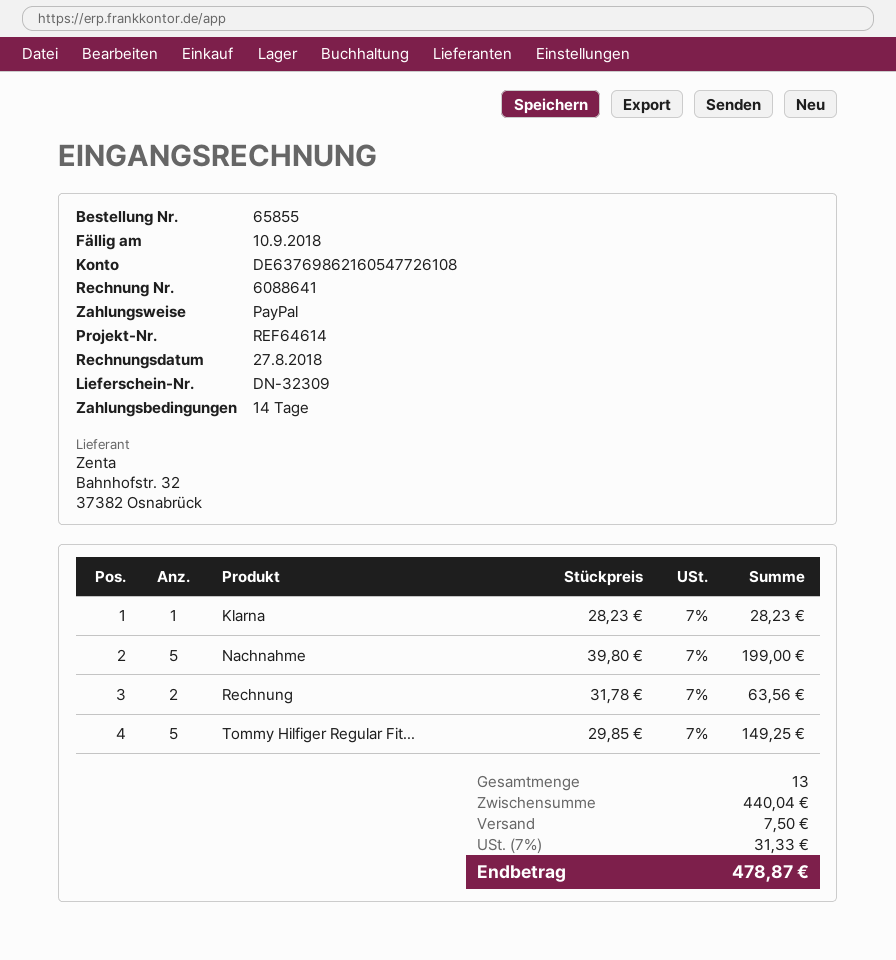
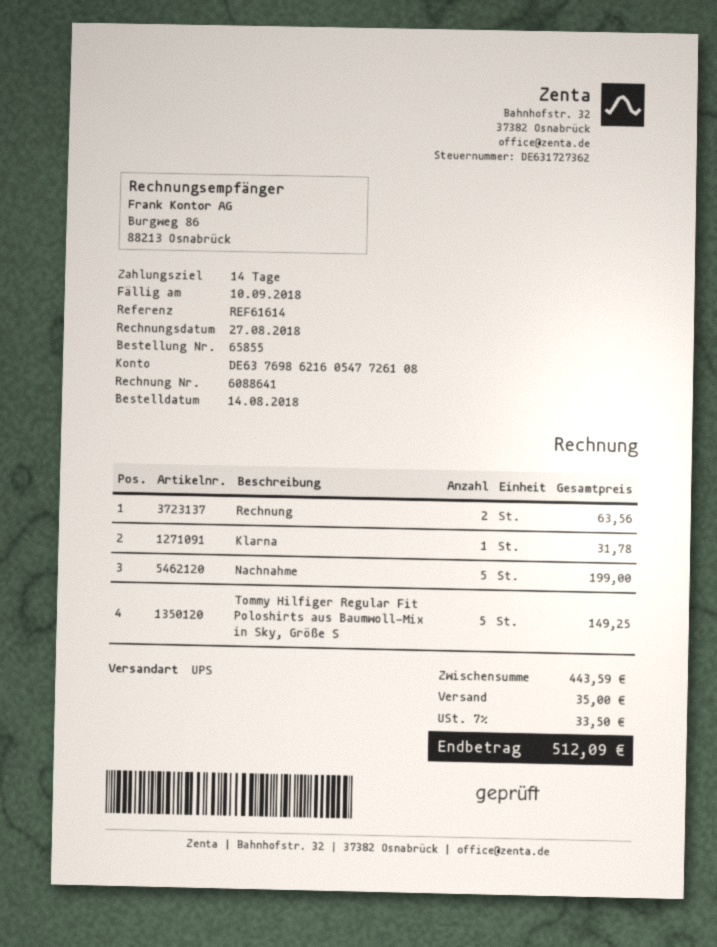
reference: REF64614 -> REF61614
Klarna: 1 for 28.23 -> 1 for 31.78
subtotal: 440.04 -> 443.59
shipping: 7.50 -> 35.00
tax: 7% = 31.33 -> 7% = 33.50
total: 478.87 -> 512.09

